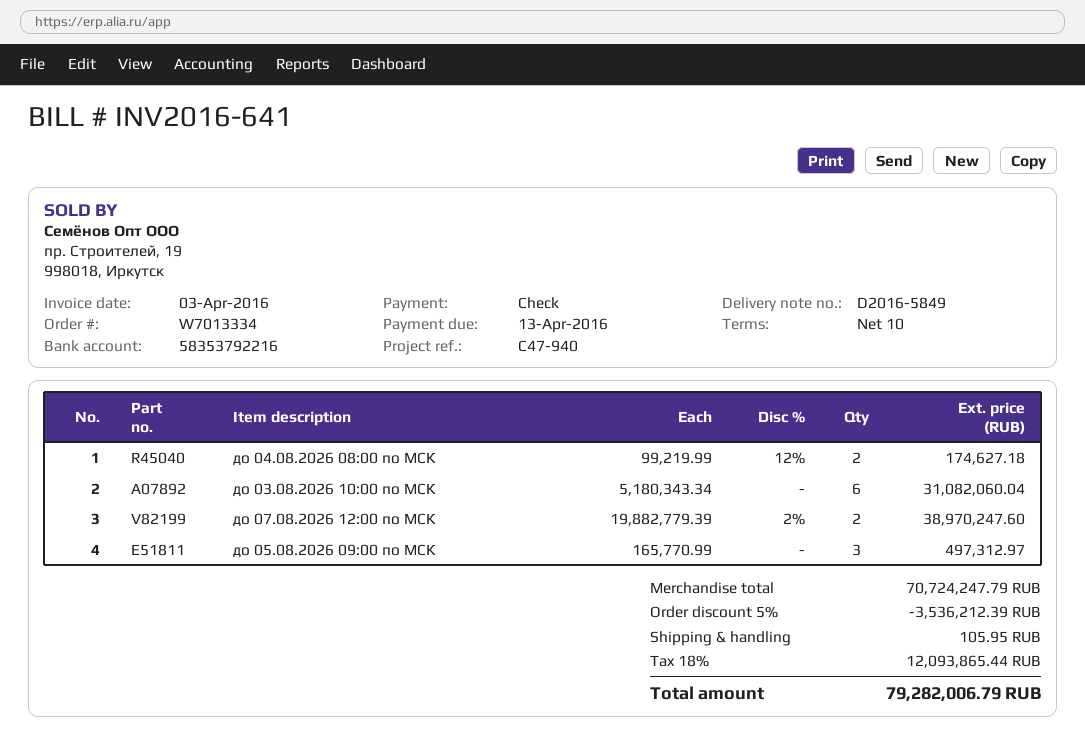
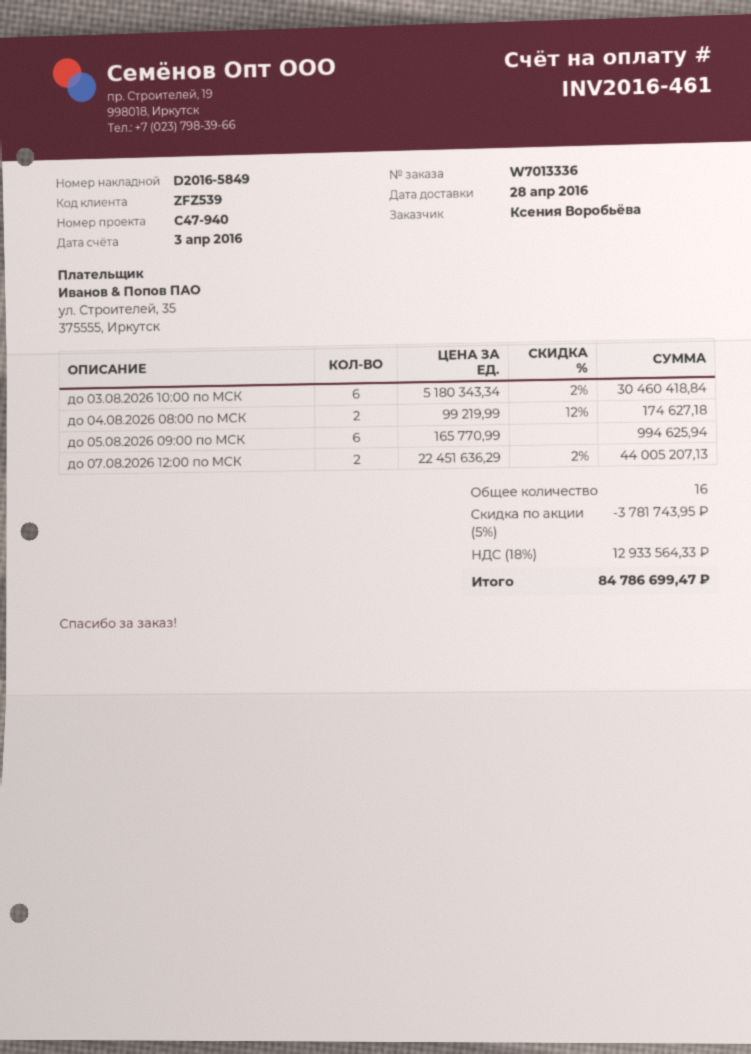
order number: W7013334 -> W7013336
invoice number: INV2016-641 -> INV2016-461
до 03.08.2026 10:00 по МСК: 6 x 5180343.34 = 31082060.04 -> 6 x 5180343.34 - 2% = 30460418.84
до 07.08.2026 12:00 по МСК: 2 x 19882779.39 - 2% = 38970247.60 -> 2 x 22451636.29 - 2% = 44005207.13
до 05.08.2026 09:00 по МСК: 3 x 165770.99 = 497312.97 -> 6 x 165770.99 = 994625.94
discount: 5% = 3536212.39 -> 5% = 3781743.95
shipping: 105.95 -> none
tax: 18% = 12093865.44 -> 18% = 12933564.33
total: 79282006.79 -> 84786699.47

